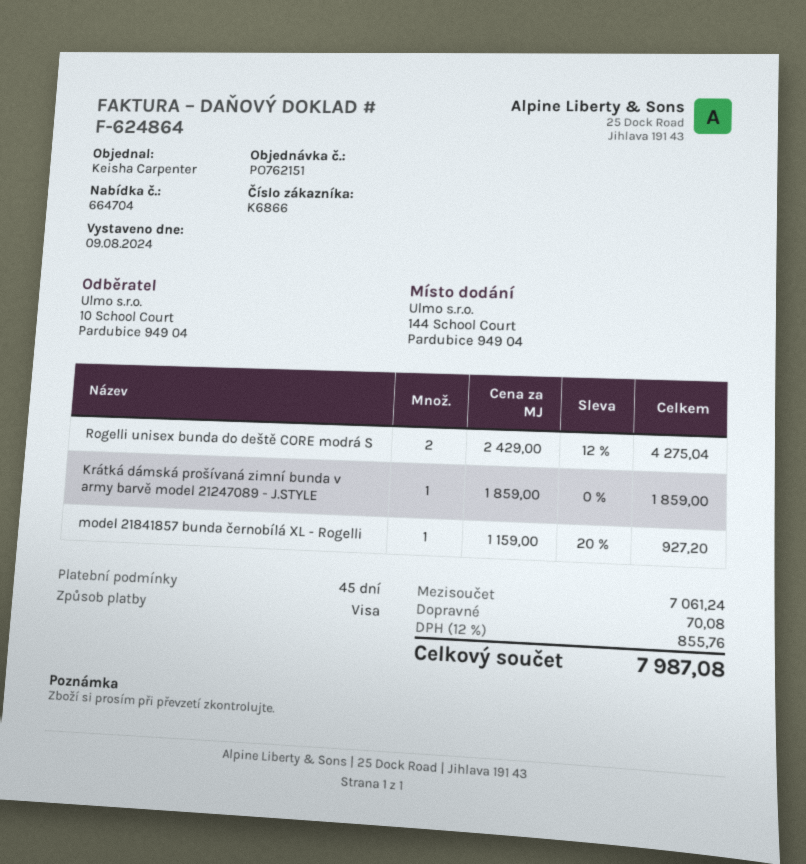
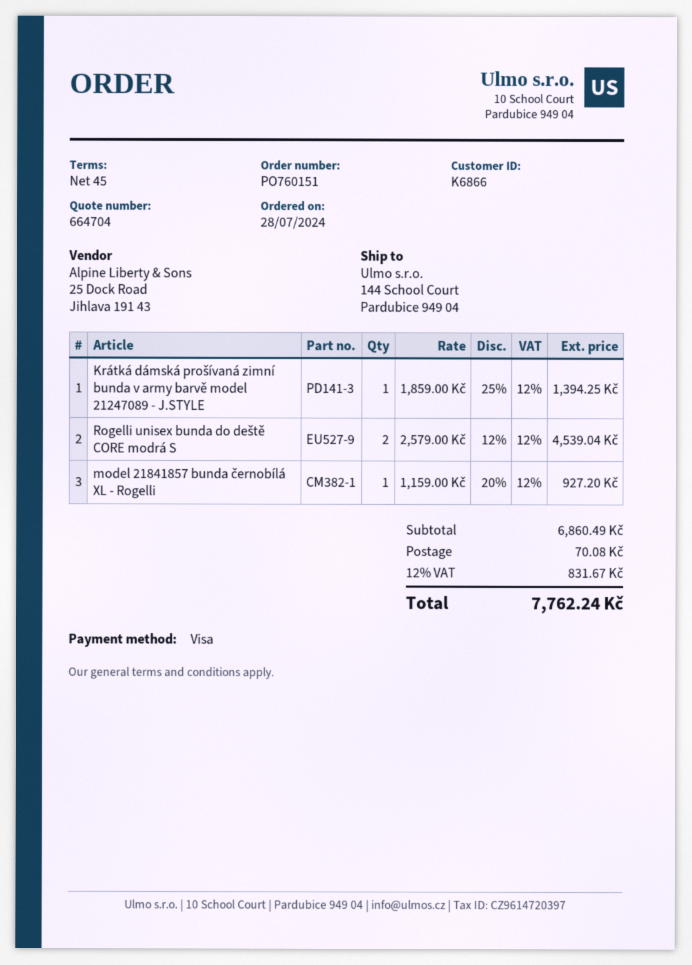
order number: PO762151 -> PO760151
Rogelli unisex bunda do deště CORE modrá S: 2 x 2429.00 - 12% = 4275.04 -> 2 x 2579.00 - 12% = 4539.04
Krátká dámská prošívaná zimní bunda v army barvě model 21247089 - J.STYLE: 1 x 1859.00 = 1859.00 -> 1 x 1859.00 - 25% = 1394.25
subtotal: 7061.24 -> 6860.49
tax: 12% = 855.76 -> 12% = 831.67
total: 7987.08 -> 7762.24

